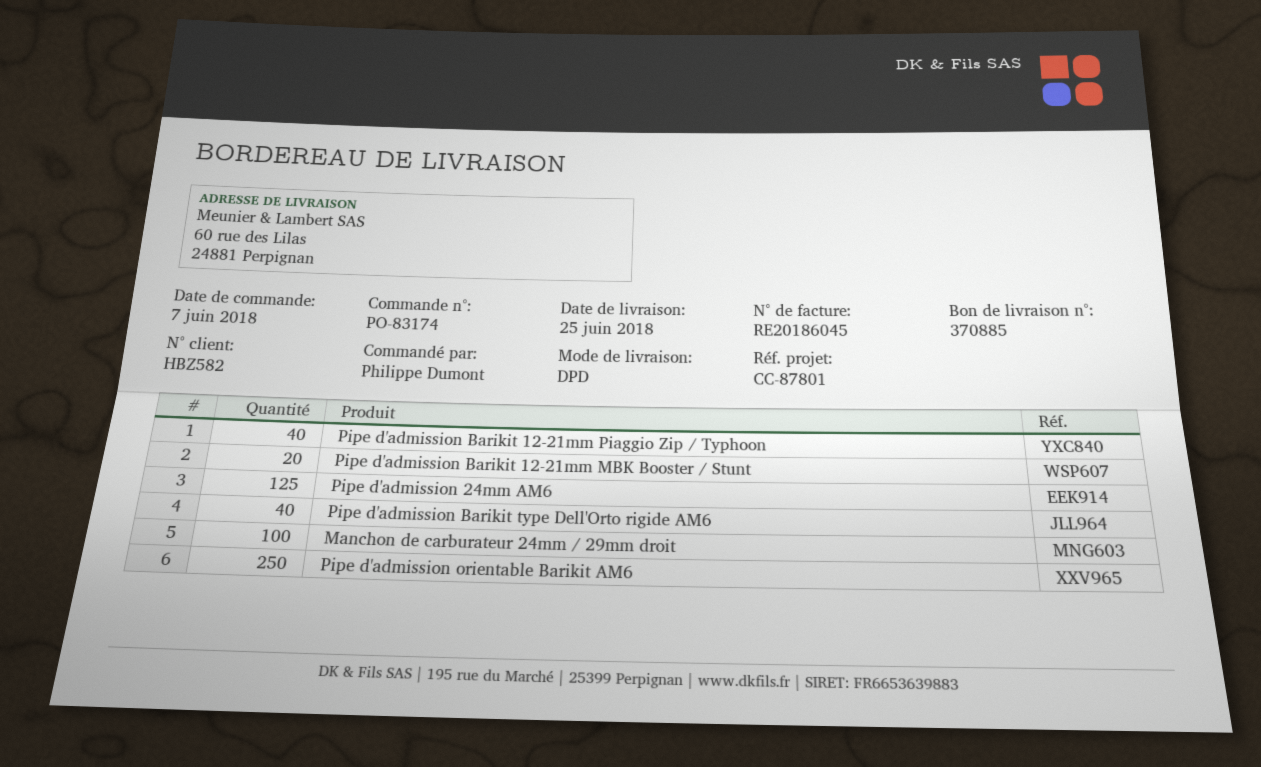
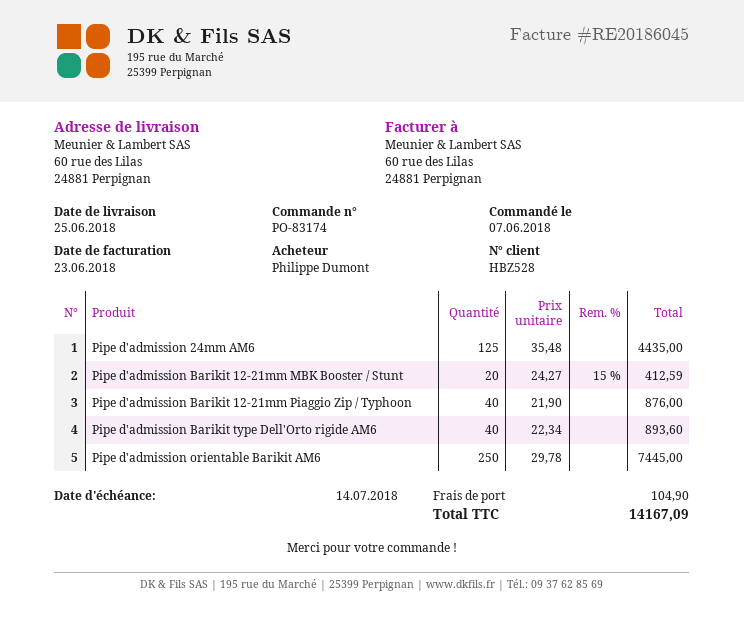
customer number: HBZ582 -> HBZ528
Manchon de carburateur 24mm / 29mm droit: 100 -> none

